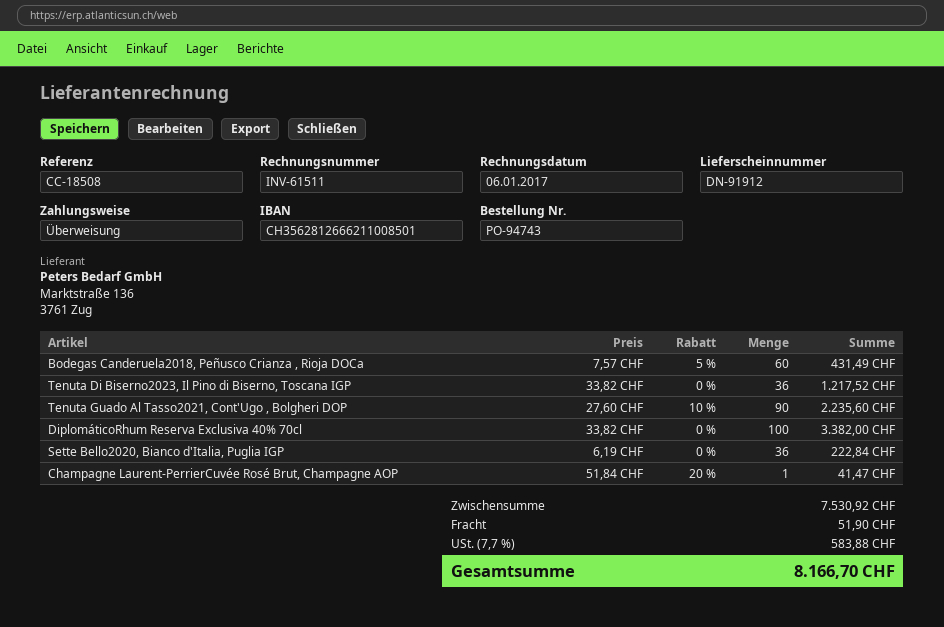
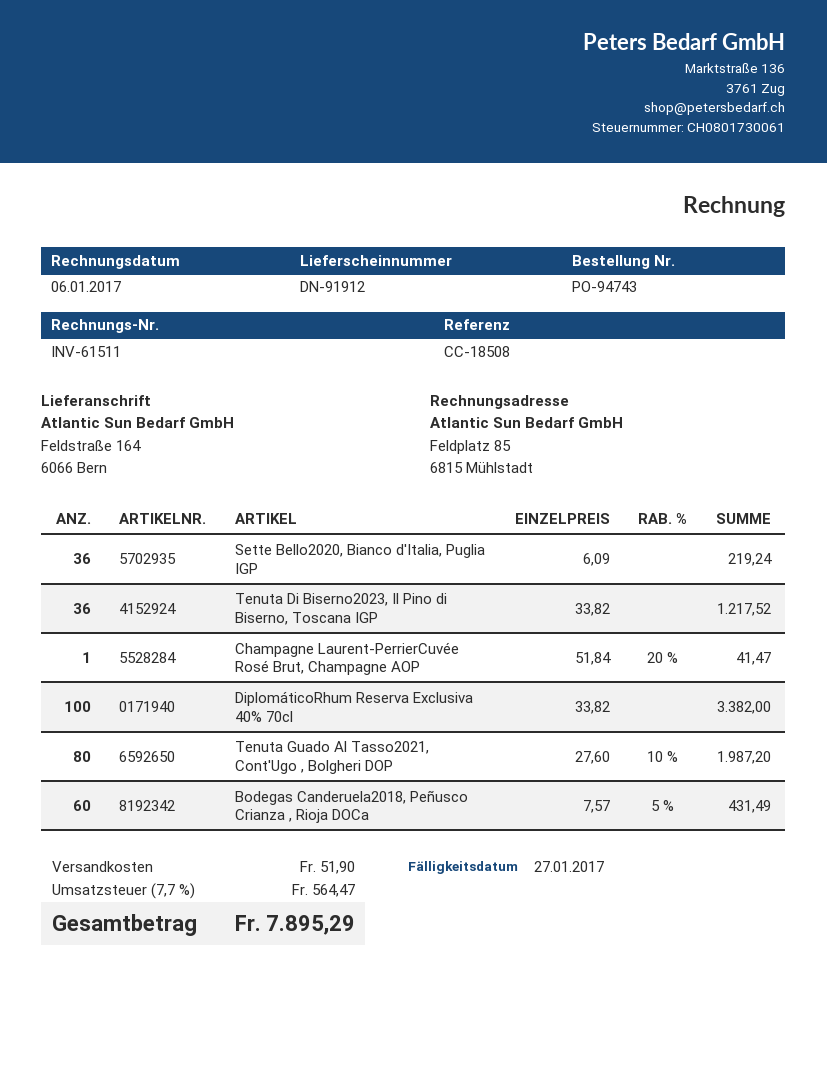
Tenuta Guado Al Tasso2021, Cont'Ugo , Bolgheri DOP: 90 x 27.60 - 10% = 2235.60 -> 80 x 27.60 - 10% = 1987.20
Sette Bello2020, Bianco d'Italia, Puglia IGP: 36 x 6.19 = 222.84 -> 36 x 6.09 = 219.24
tax: 7.7% = 583.88 -> 7.7% = 564.47
total: 8166.70 -> 7895.29

